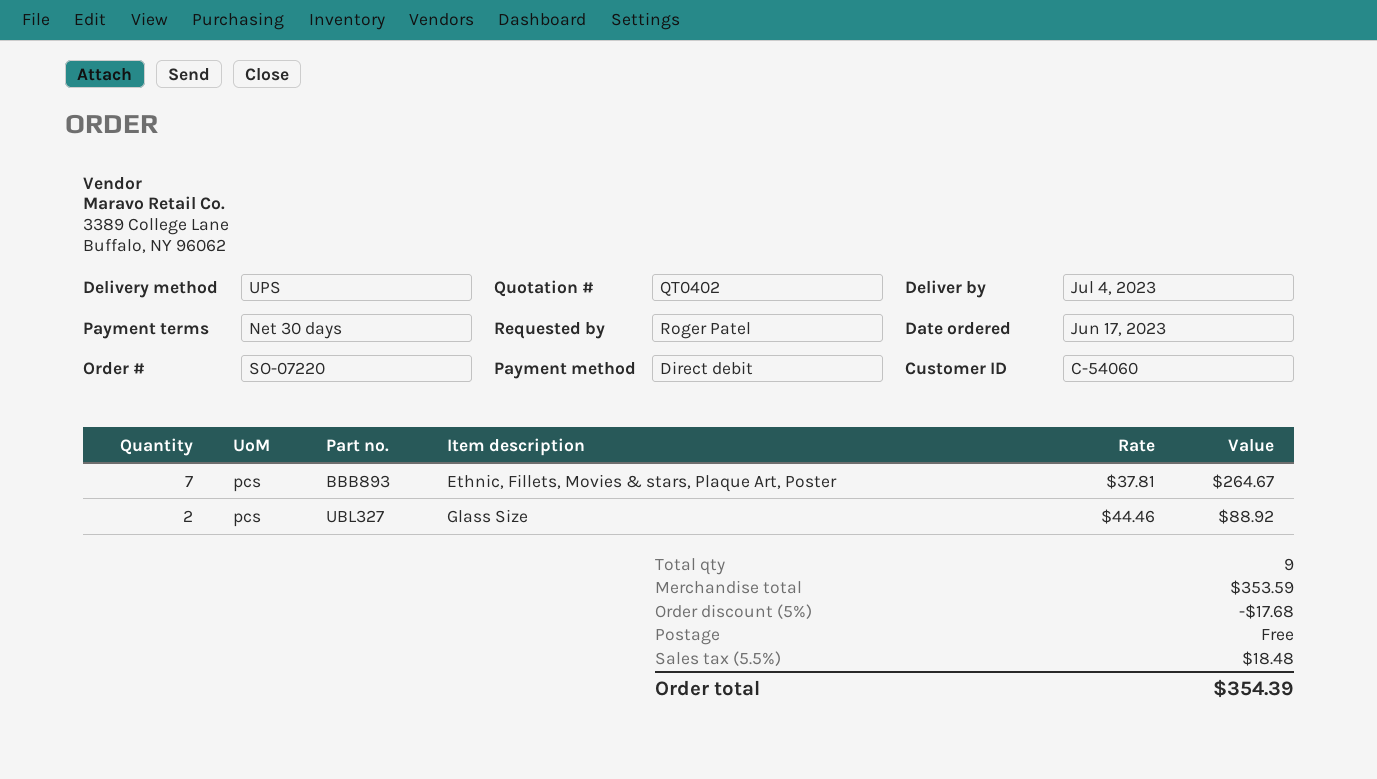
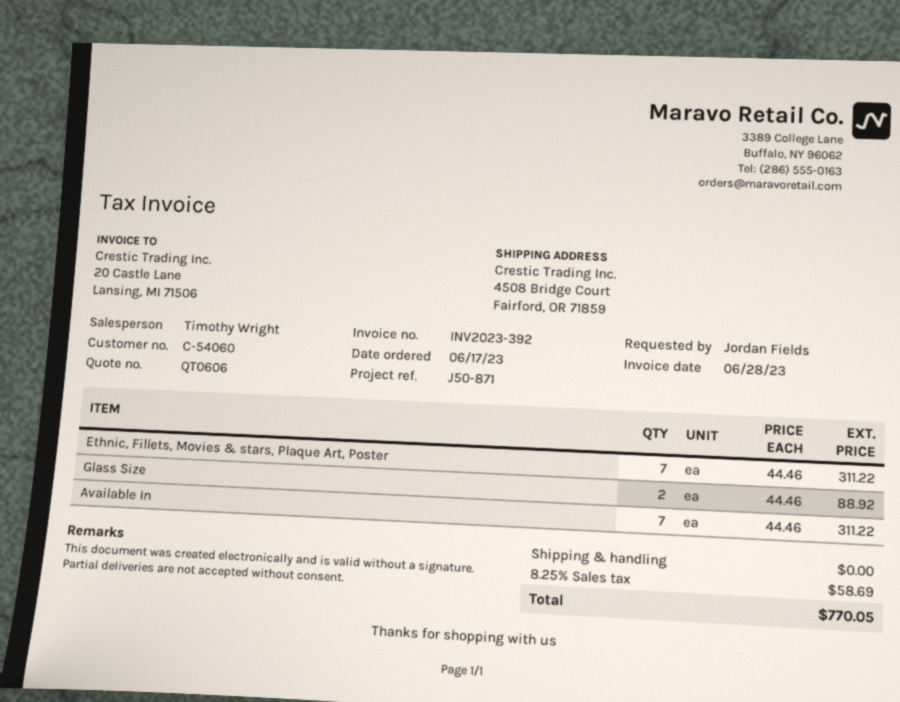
quote number: QT0402 -> QT0606
ordered by: Roger Patel -> Jordan Fields
Ethnic, Fillets, Movies & stars, Plaque Art, Poster: 7 x 37.81 = 264.67 -> 7 x 44.46 = 311.22
Available In: none -> 7 x 44.46 = 311.22
discount: 5% = 17.68 -> none
tax: 5.5% = 18.48 -> 8.25% = 58.69
total: 354.39 -> 770.05

